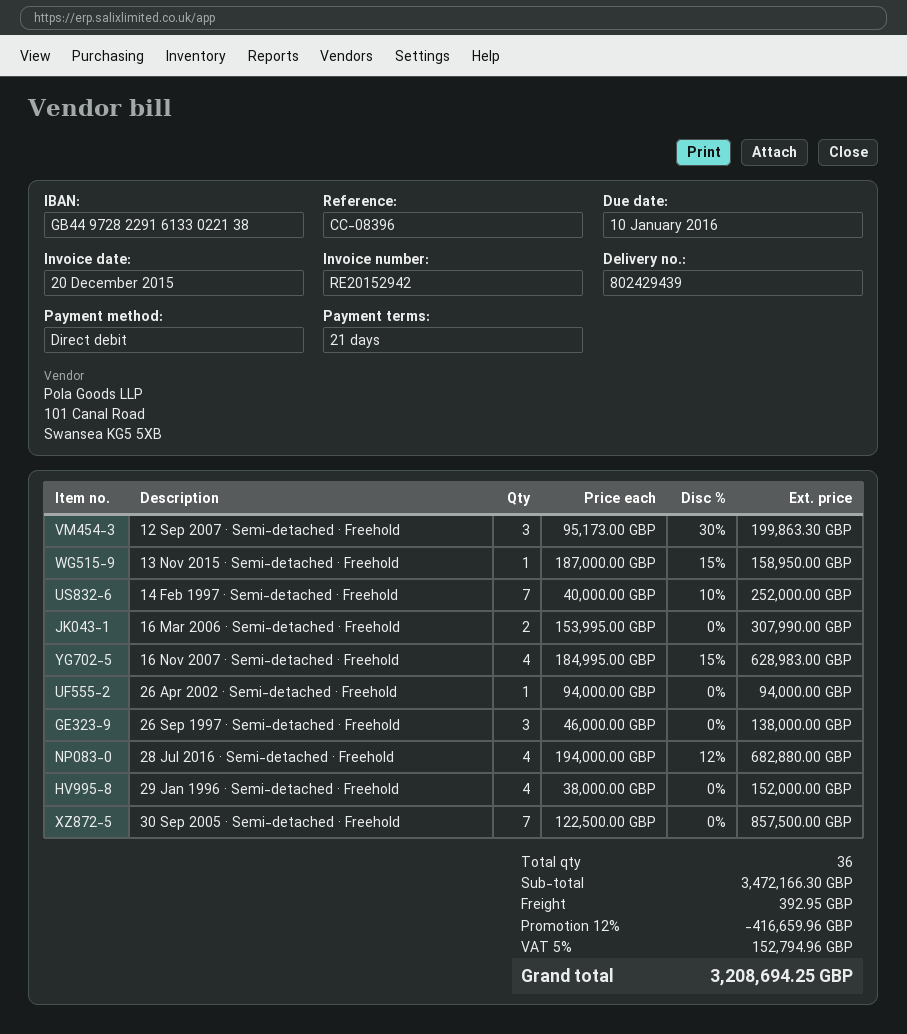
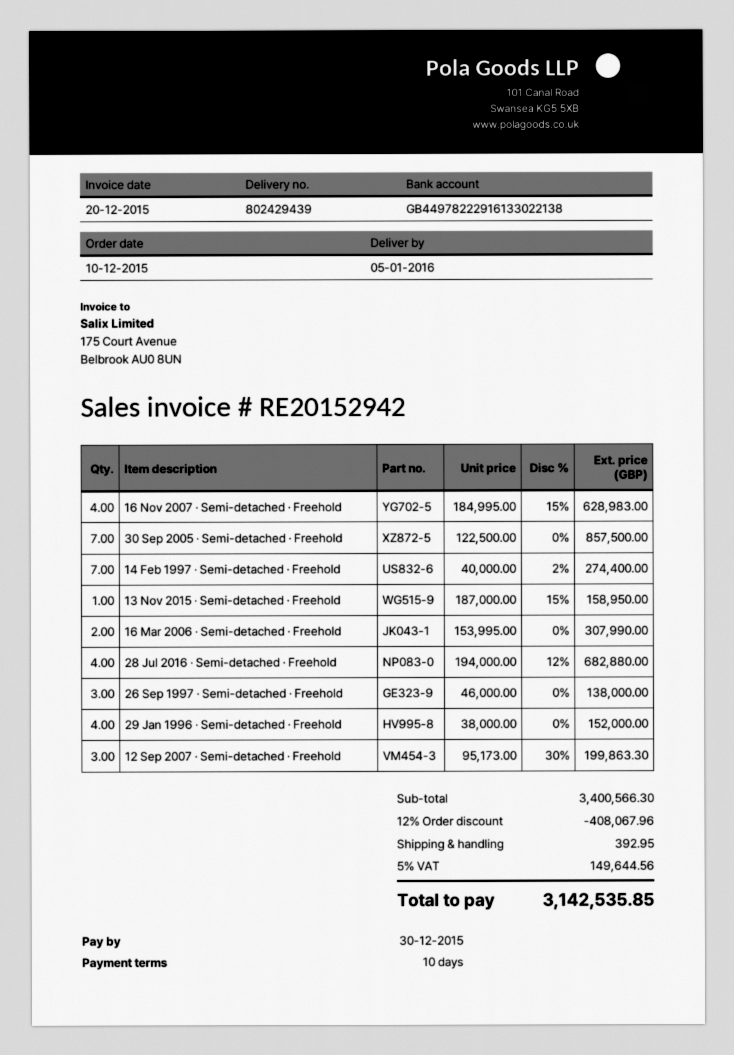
payment terms: 21 days -> 10 days
due date: 2016-01-10 -> 2015-12-30
bank account: GB44972822916133022138 -> GB44978222916133022138
14 Feb 1997 · Semi-detached · Freehold: 7 x 40000.00 - 10% = 252000.00 -> 7 x 40000.00 - 2% = 274400.00
26 Apr 2002 · Semi-detached · Freehold: 1 x 94000.00 = 94000.00 -> none
subtotal: 3472166.30 -> 3400566.30
discount: 12% = 416659.96 -> 12% = 408067.96
tax: 5% = 152794.96 -> 5% = 149644.56
total: 3208694.25 -> 3142535.85

